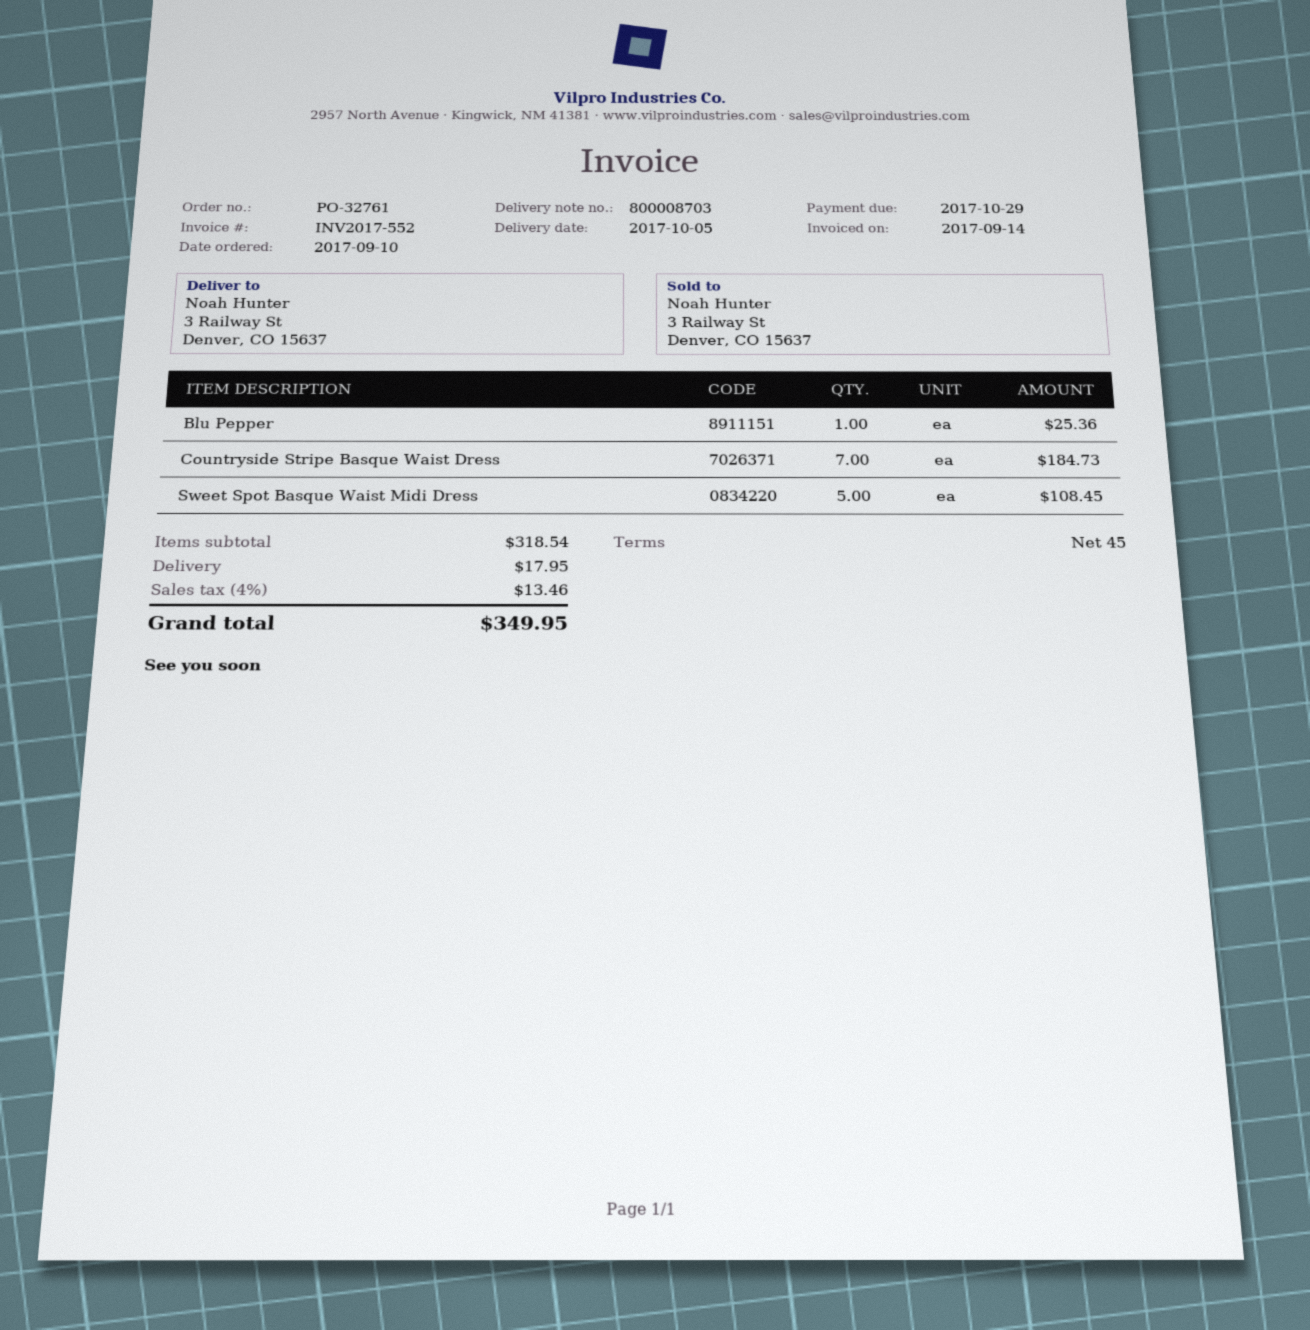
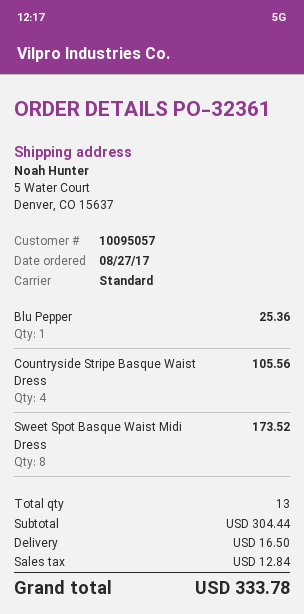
order number: PO-32761 -> PO-32361
order date: 2017-09-10 -> 2017-08-27
ship to: 3 Railway St, Denver, CO 15637 -> 5 Water Court, Denver, CO 15637
Countryside Stripe Basque Waist Dress: 7 for 184.73 -> 4 for 105.56
Sweet Spot Basque Waist Midi Dress: 5 for 108.45 -> 8 for 173.52
subtotal: 318.54 -> 304.44
shipping: 17.95 -> 16.50
tax: 13.46 -> 12.84
total: 349.95 -> 333.78

